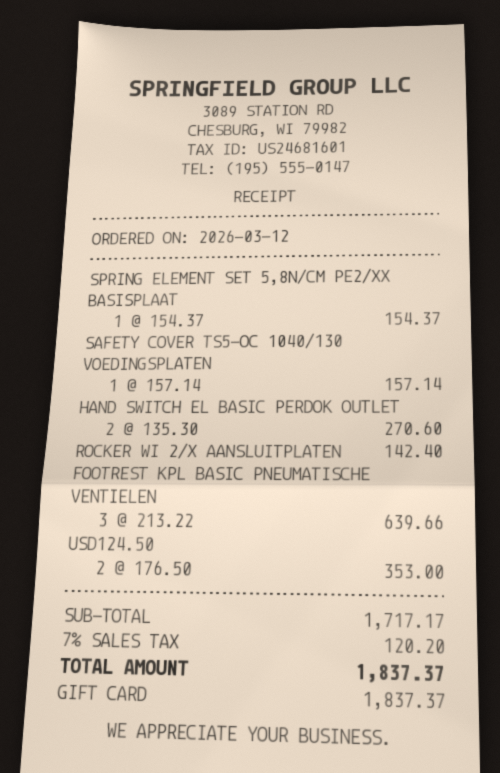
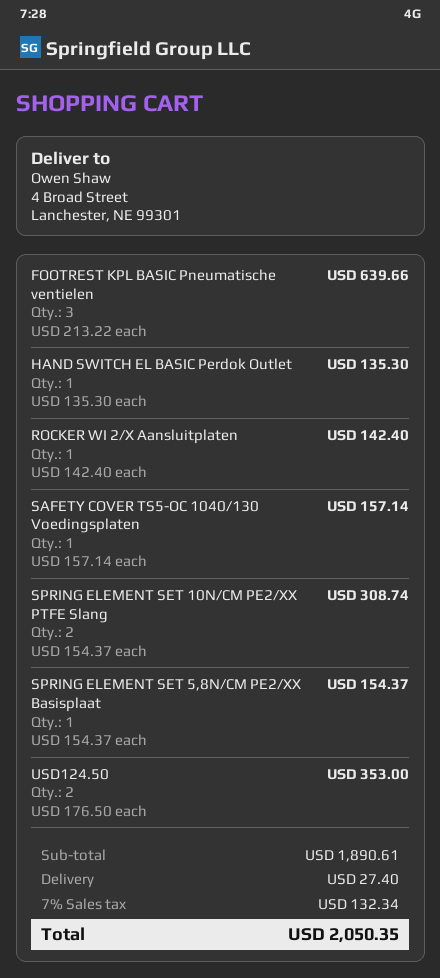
HAND SWITCH EL BASIC PERDOK OUTLET: 2 x 135.30 = 270.60 -> 1 x 135.30 = 135.30
SPRING ELEMENT SET 10N/CM PE2/XX PTFE Slang: none -> 2 x 154.37 = 308.74
subtotal: 1717.17 -> 1890.61
shipping: none -> 27.40
tax: 7% = 120.20 -> 7% = 132.34
total: 1837.37 -> 2050.35

